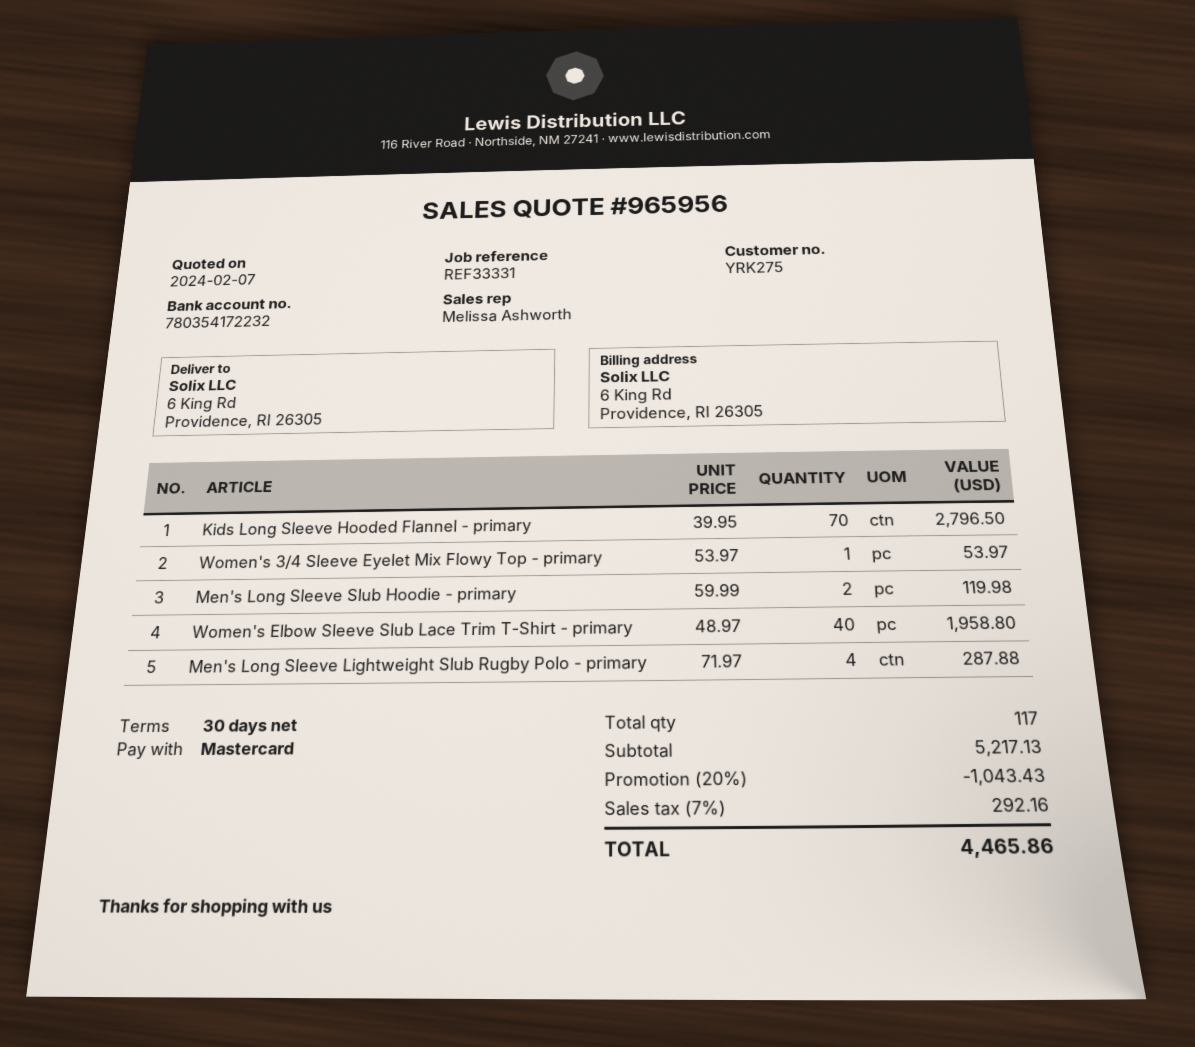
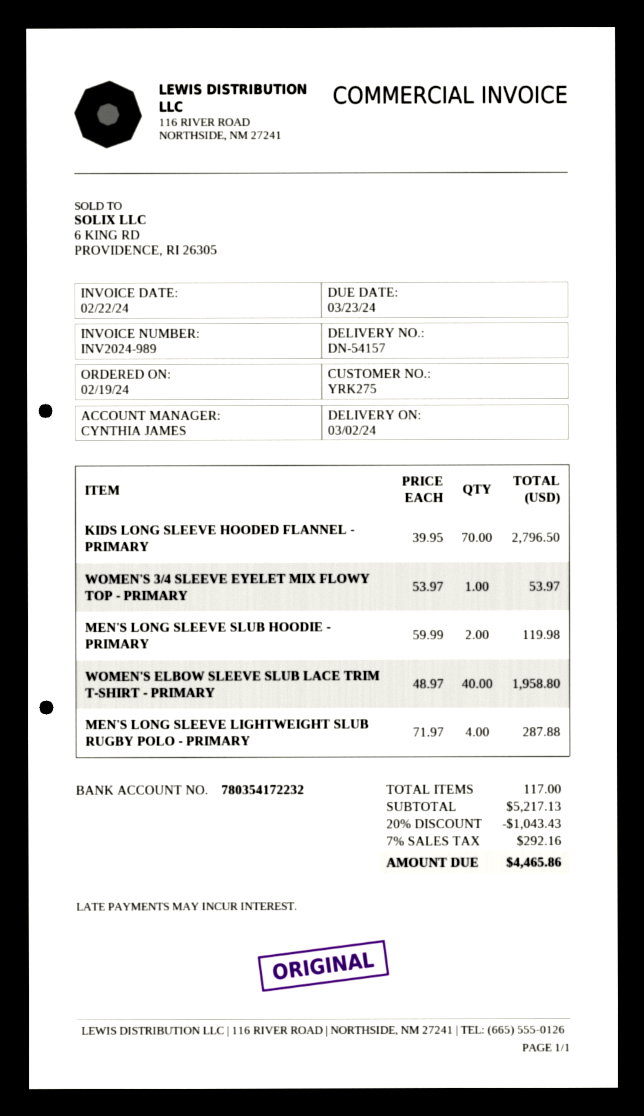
sales rep: Melissa Ashworth -> CYNTHIA JAMES

